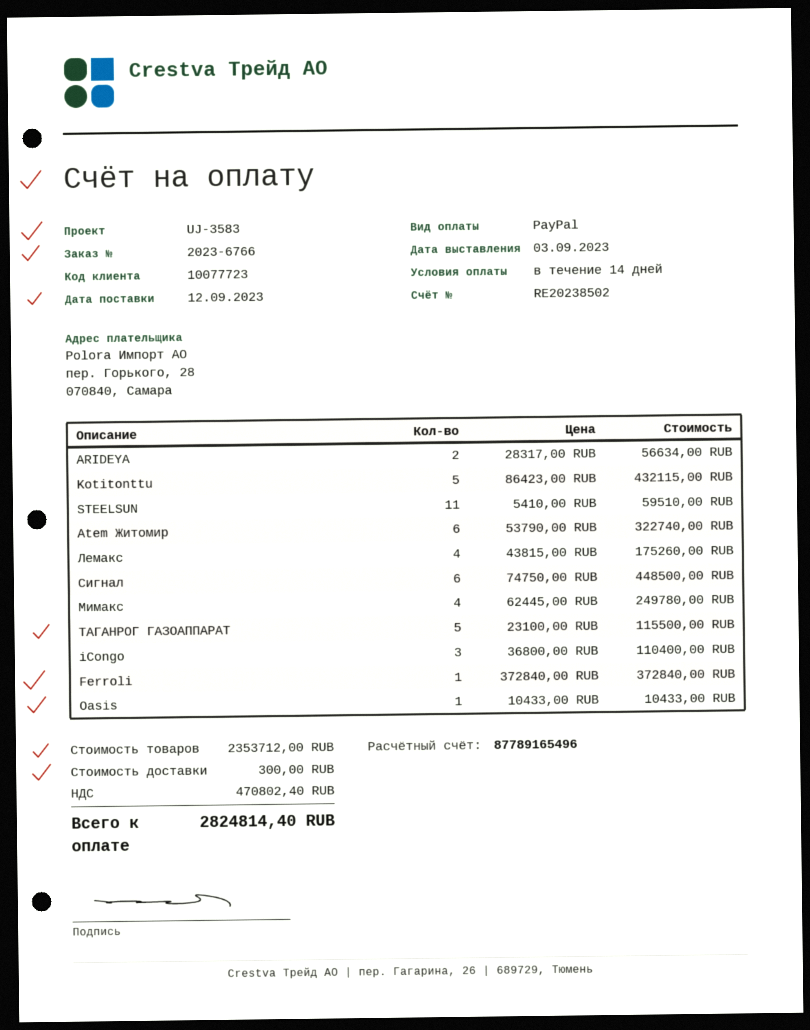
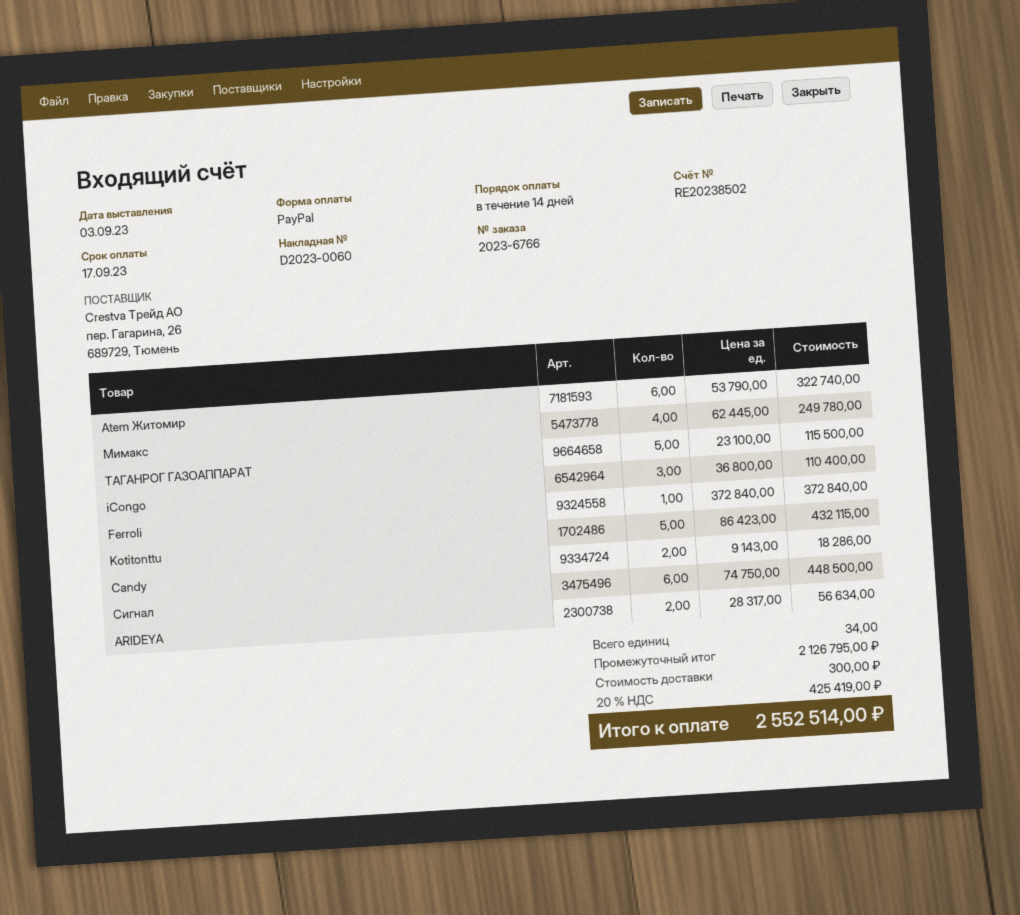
STEELSUN: 11 x 5410.00 = 59510.00 -> none
Лемакс: 4 x 43815.00 = 175260.00 -> none
Oasis: 1 x 10433.00 = 10433.00 -> none
Candy: none -> 2 x 9143.00 = 18286.00
subtotal: 2353712.00 -> 2126795.00
tax: 470802.40 -> 425419.00
total: 2824814.40 -> 2552514.00

